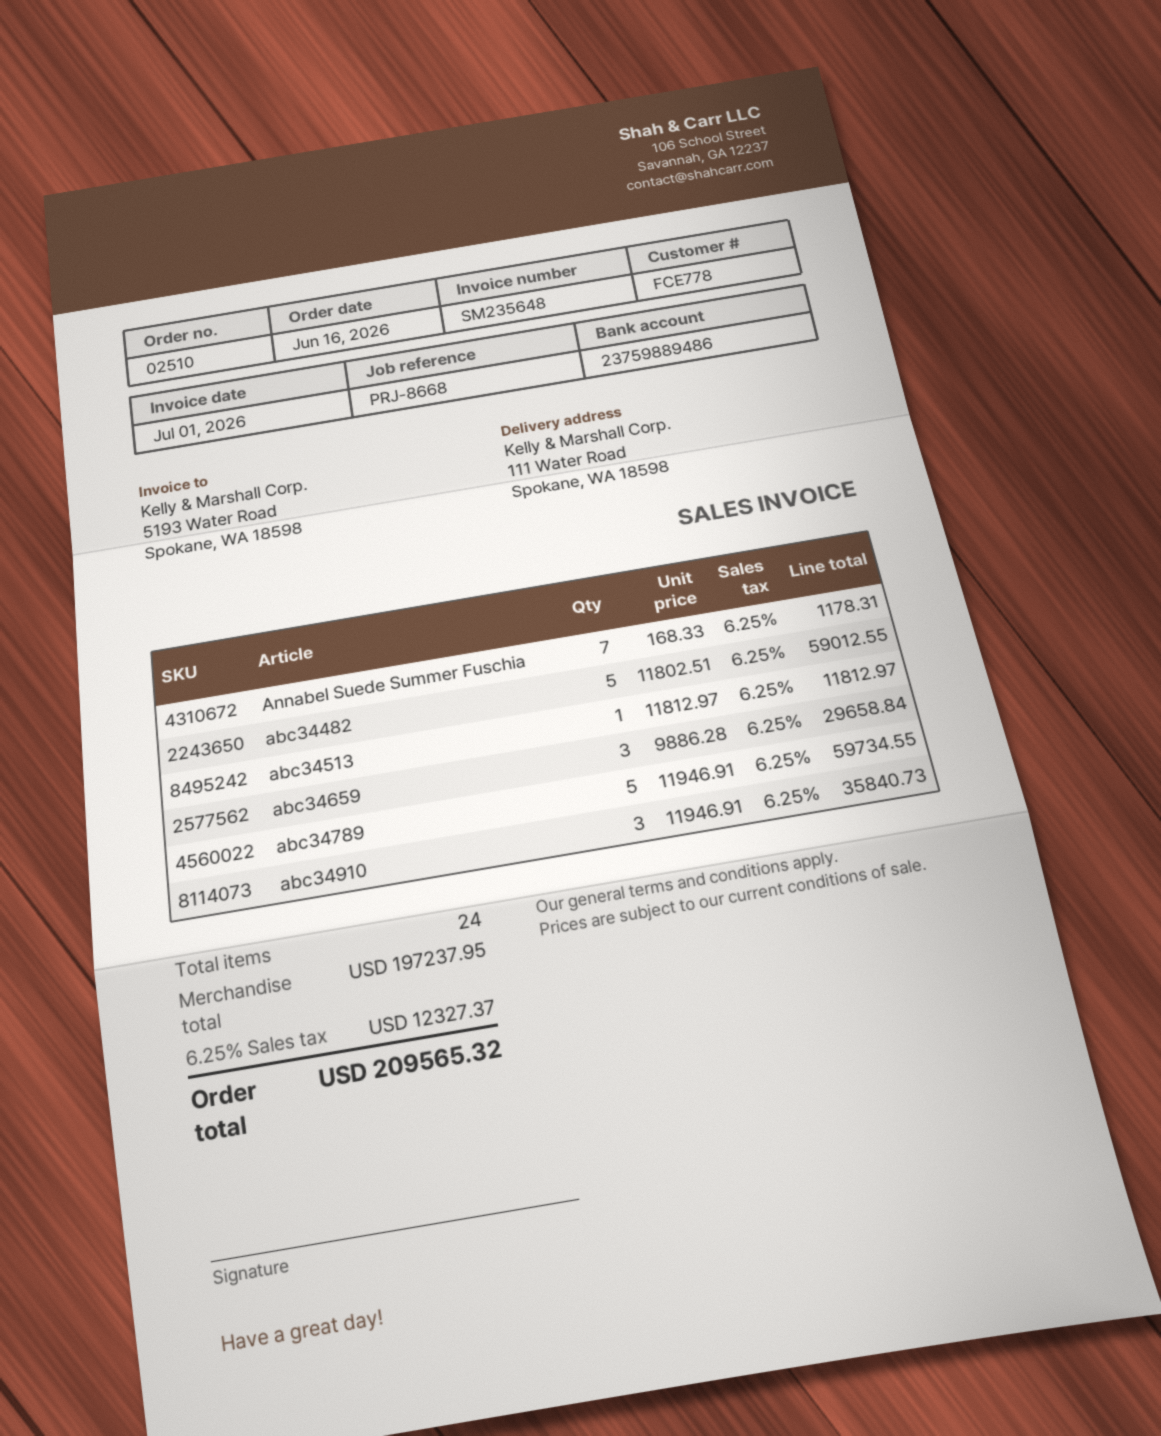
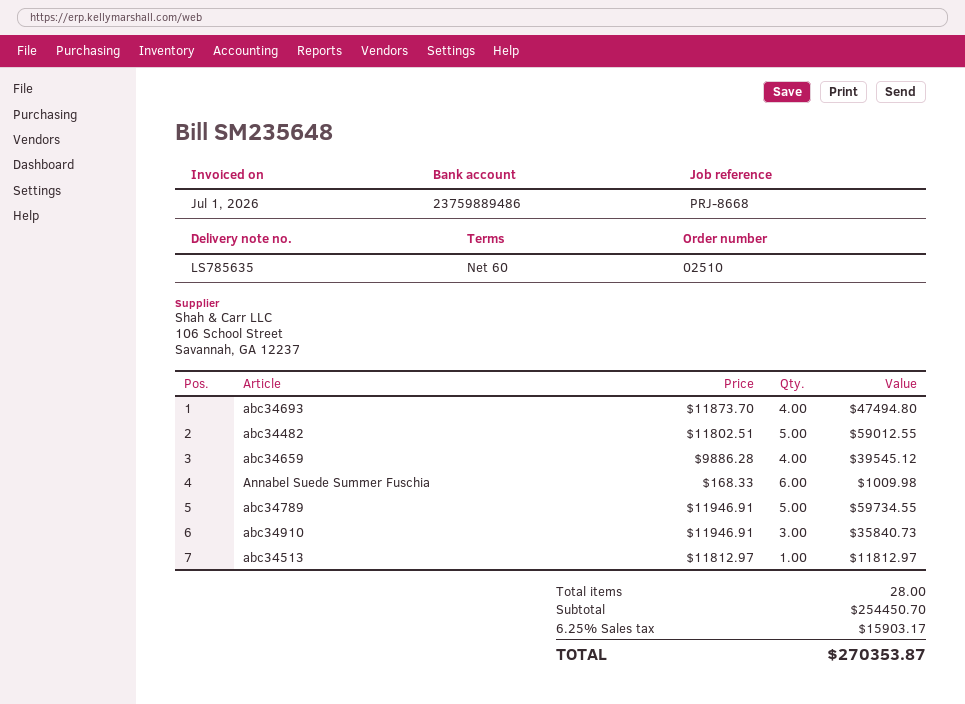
Annabel Suede Summer Fuschia: 7 x 168.33 = 1178.31 -> 6 x 168.33 = 1009.98
abc34659: 3 x 9886.28 = 29658.84 -> 4 x 9886.28 = 39545.12
abc34693: none -> 4 x 11873.70 = 47494.80
total quantity: 24 -> 28
subtotal: 197237.95 -> 254450.70
tax: 6.25% = 12327.37 -> 6.25% = 15903.17
total: 209565.32 -> 270353.87

